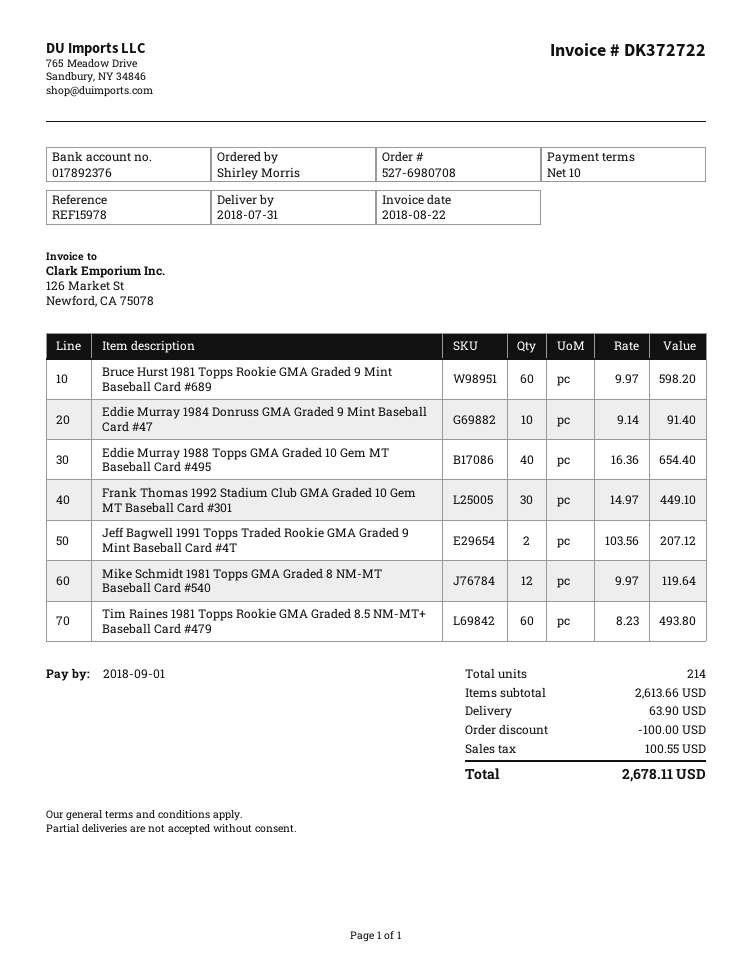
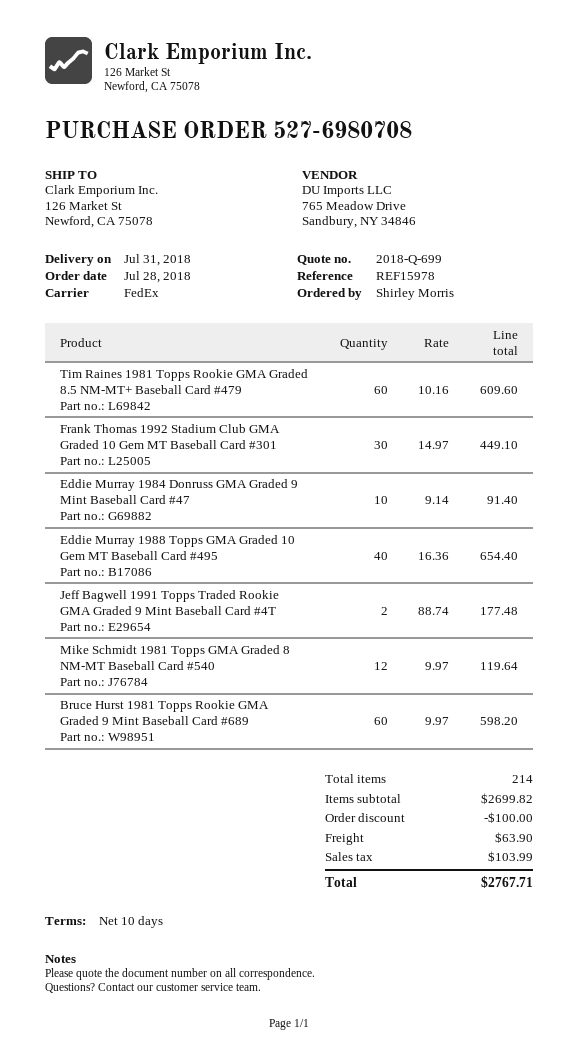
Jeff Bagwell 1991 Topps Traded Rookie GMA Graded 9 Mint Baseball Card #4T: 2 x 103.56 = 207.12 -> 2 x 88.74 = 177.48
Tim Raines 1981 Topps Rookie GMA Graded 8.5 NM-MT+ Baseball Card #479: 60 x 8.23 = 493.80 -> 60 x 10.16 = 609.60
subtotal: 2613.66 -> 2699.82
tax: 100.55 -> 103.99
total: 2678.11 -> 2767.71

